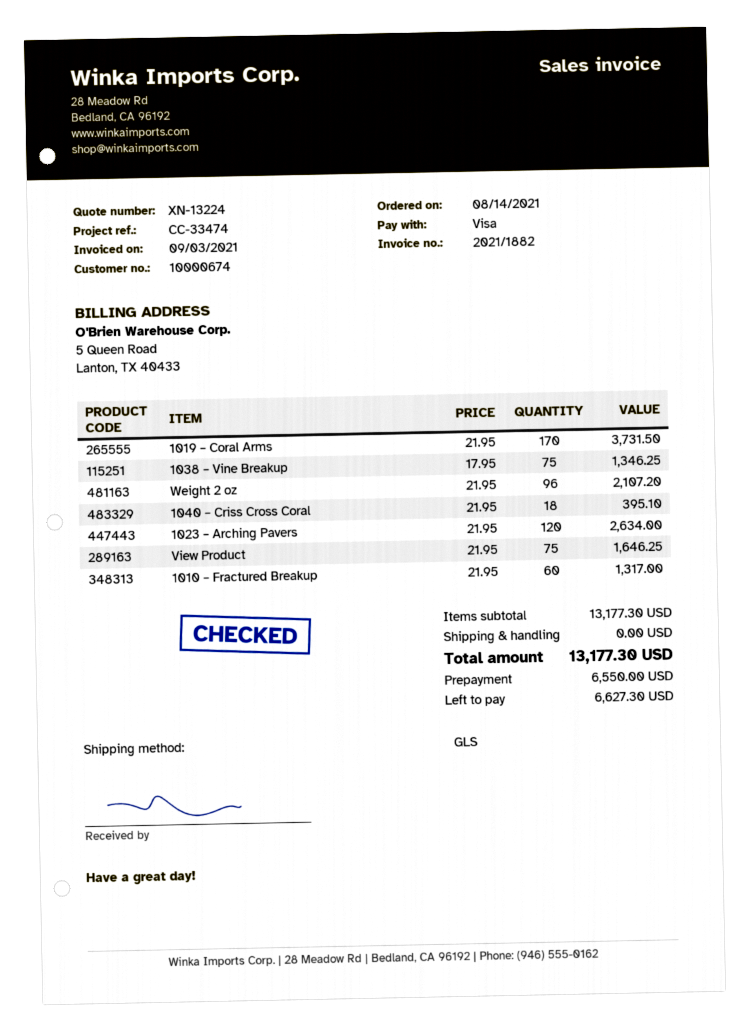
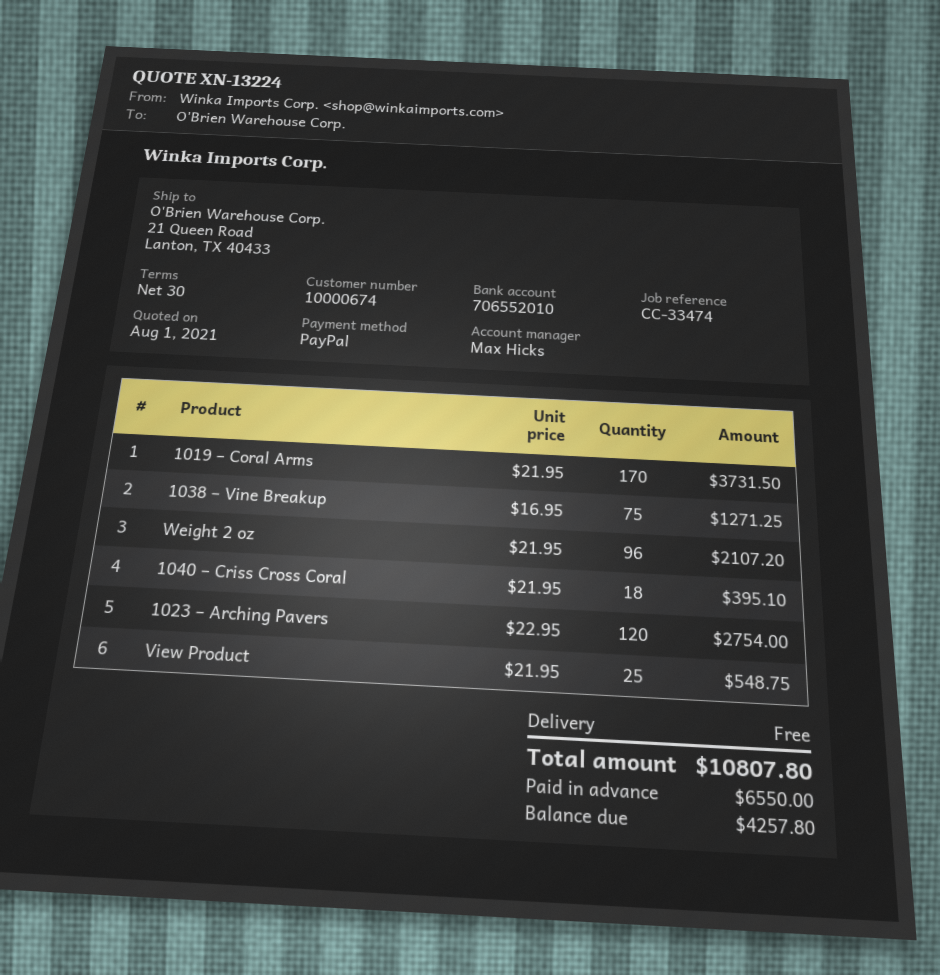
payment method: Visa -> PayPal
1038 – Vine Breakup: 75 x 17.95 = 1346.25 -> 75 x 16.95 = 1271.25
1023 – Arching Pavers: 120 x 21.95 = 2634.00 -> 120 x 22.95 = 2754.00
View Product: 75 x 21.95 = 1646.25 -> 25 x 21.95 = 548.75
1010 – Fractured Breakup: 60 x 21.95 = 1317.00 -> none
total: 13177.30 -> 10807.80
balance: 6627.30 -> 4257.80

